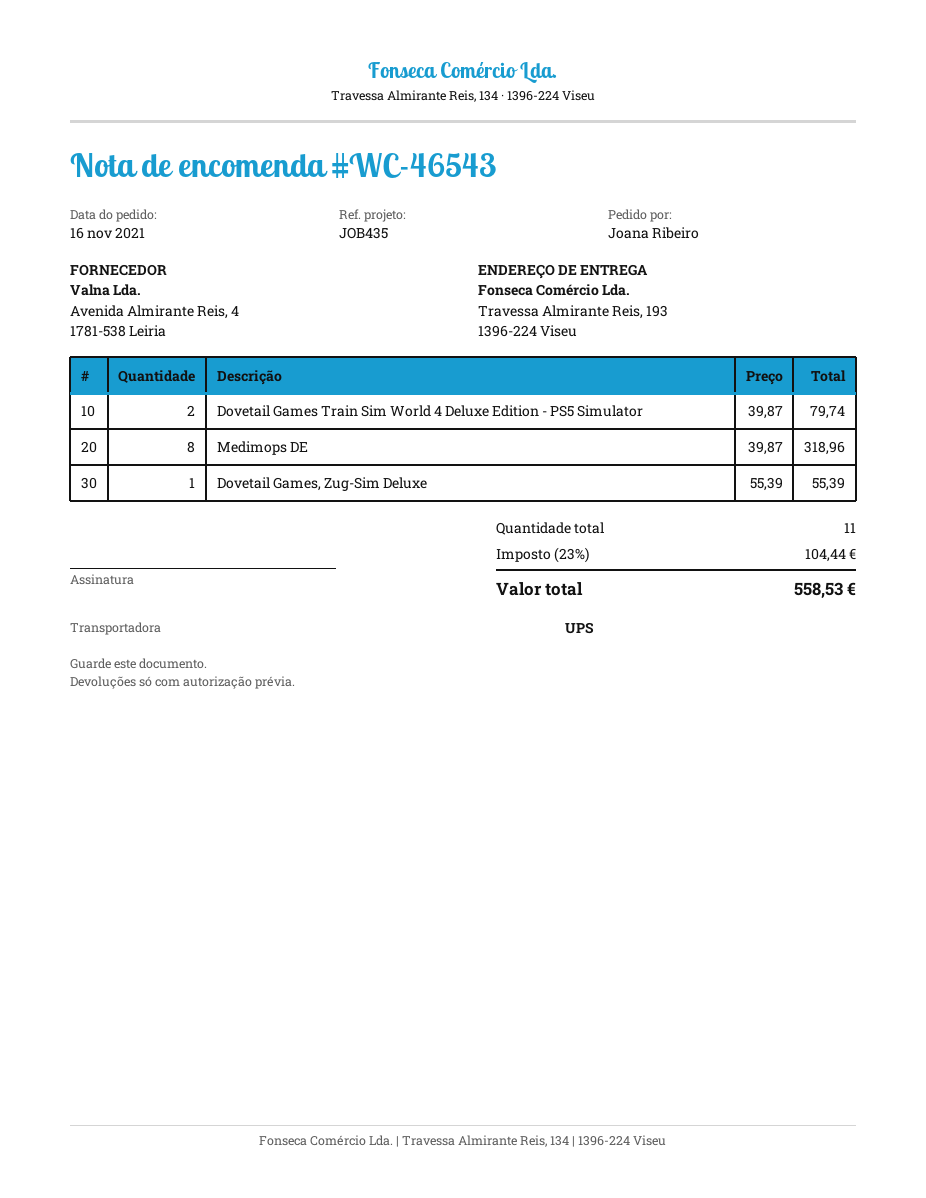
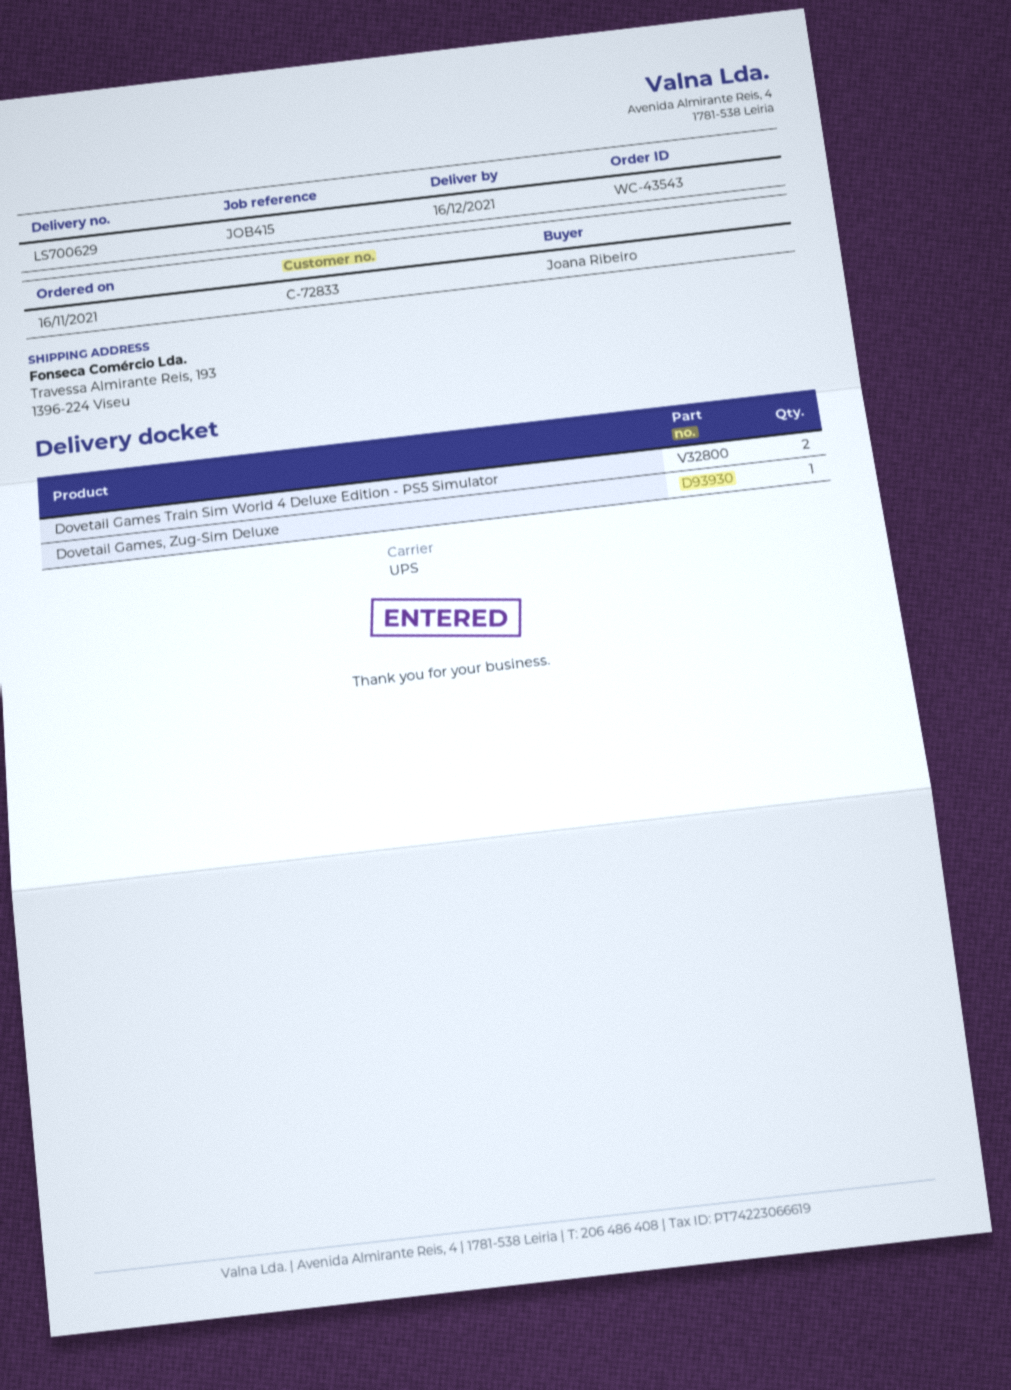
order number: WC-46543 -> WC-43543
reference: JOB435 -> JOB415
Medimops DE: 8 -> none

